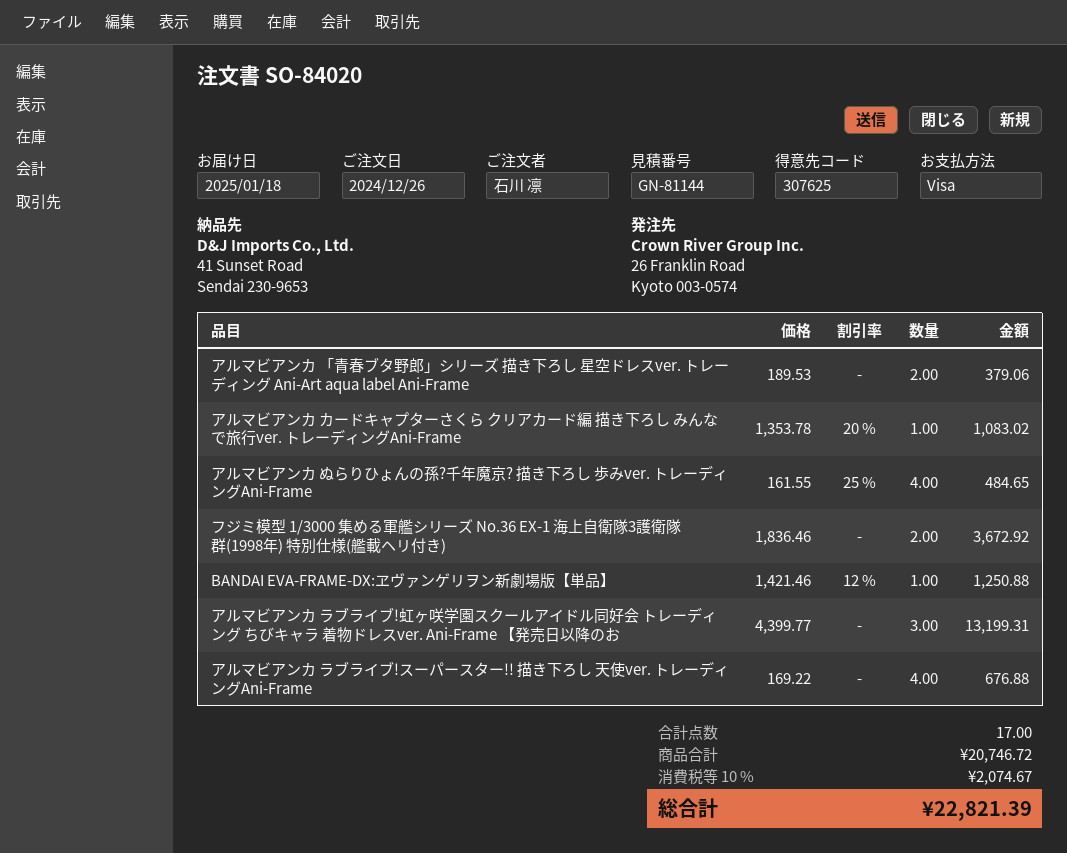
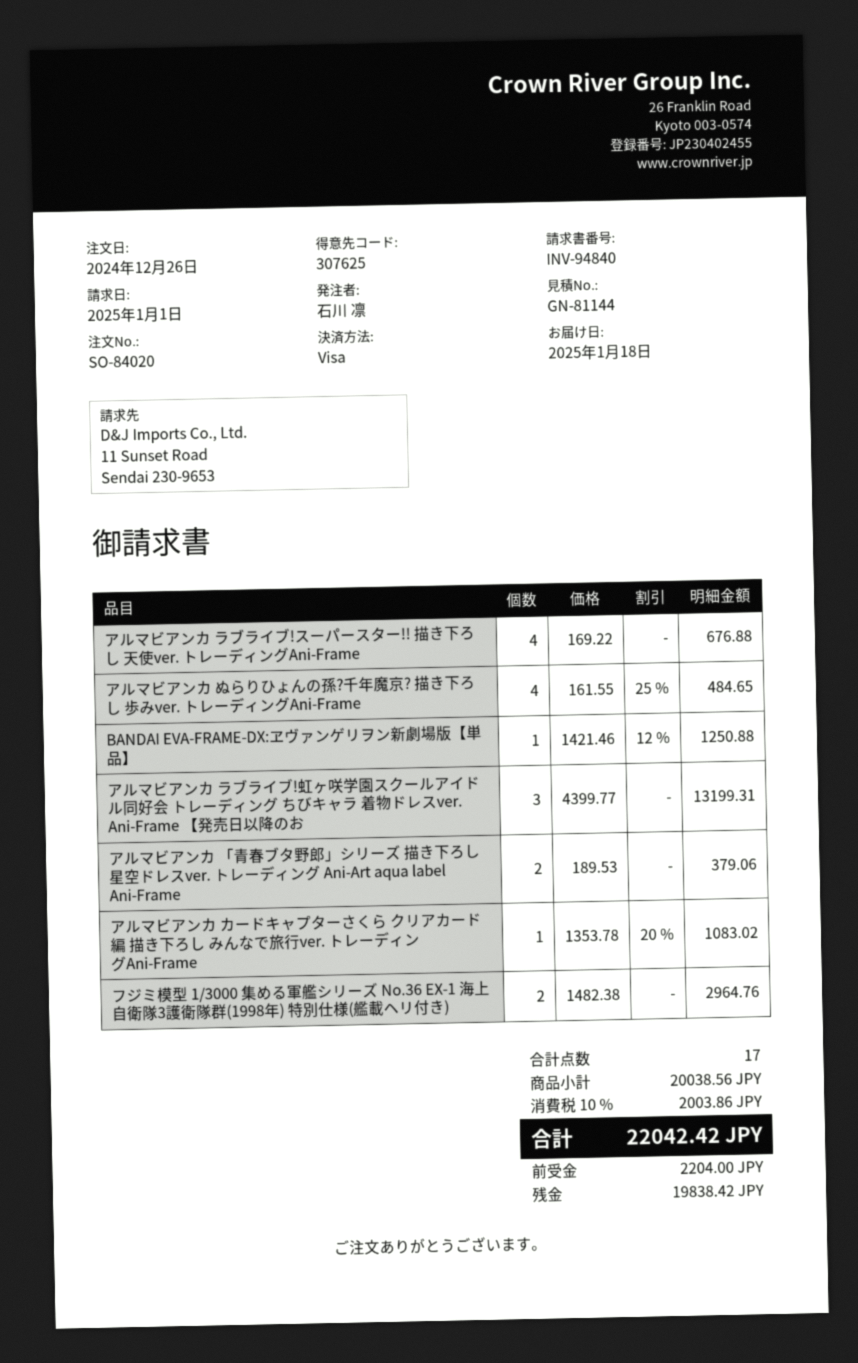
フジミ模型 1/3000 集める軍艦シリーズ No.36 EX-1 海上自衛隊3護衛隊群(1998年) 特別仕様(艦載ヘリ付き): 2 x 1836.46 = 3672.92 -> 2 x 1482.38 = 2964.76
subtotal: 20746.72 -> 20038.56
tax: 10% = 2074.67 -> 10% = 2003.86
total: 22821.39 -> 22042.42

